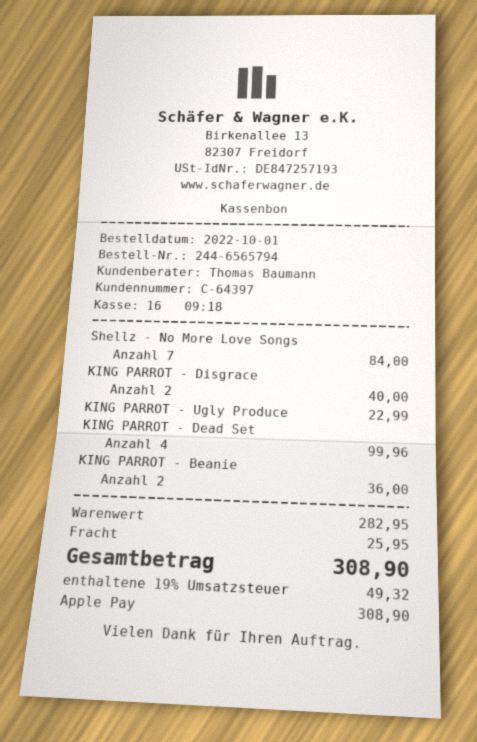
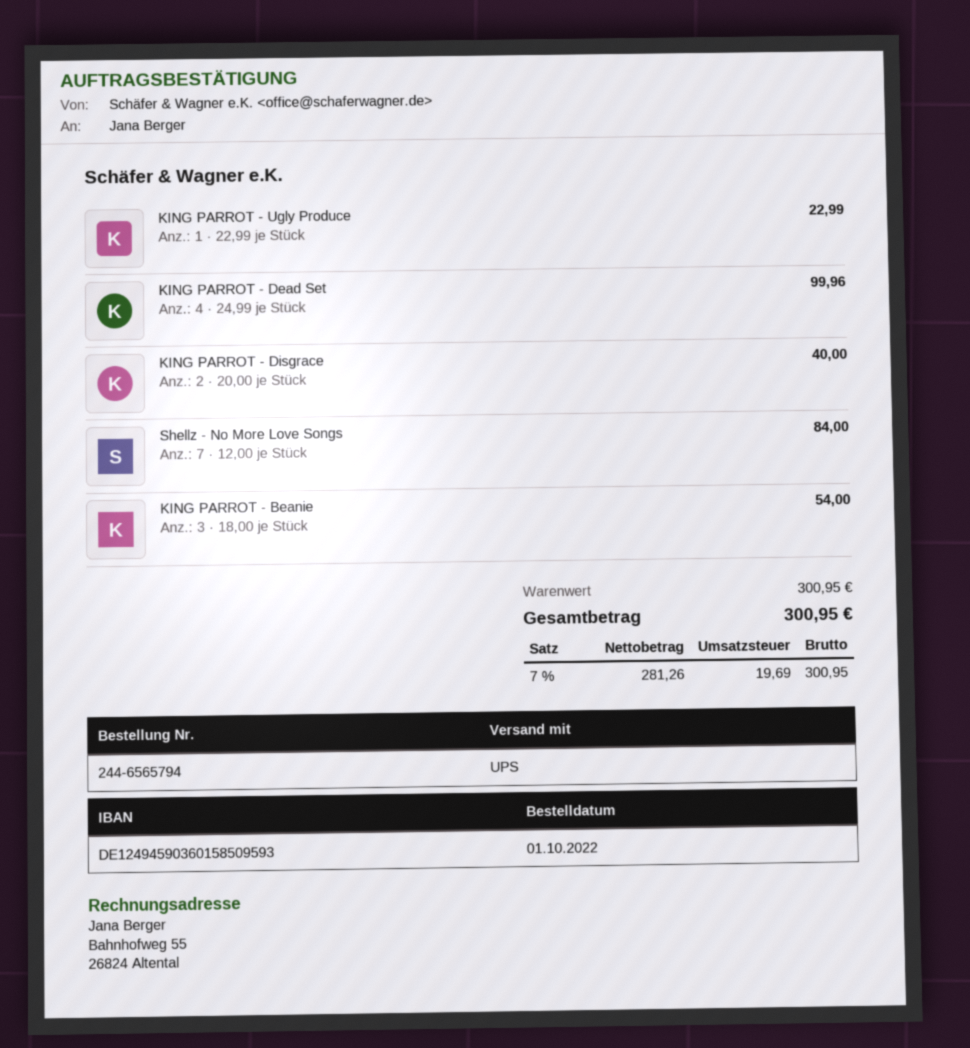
KING PARROT - Beanie: 2 for 36.00 -> 3 for 54.00
subtotal: 282.95 -> 300.95
shipping: 25.95 -> none
tax: 19% = 49.32 -> 7% = 19.69
total: 308.90 -> 300.95

